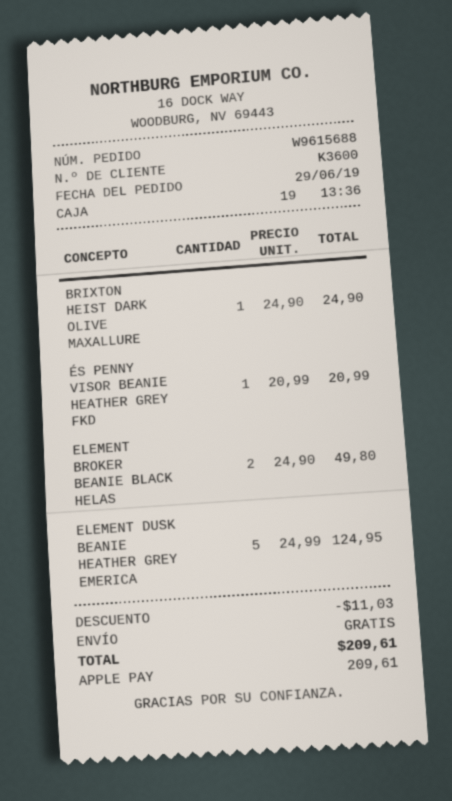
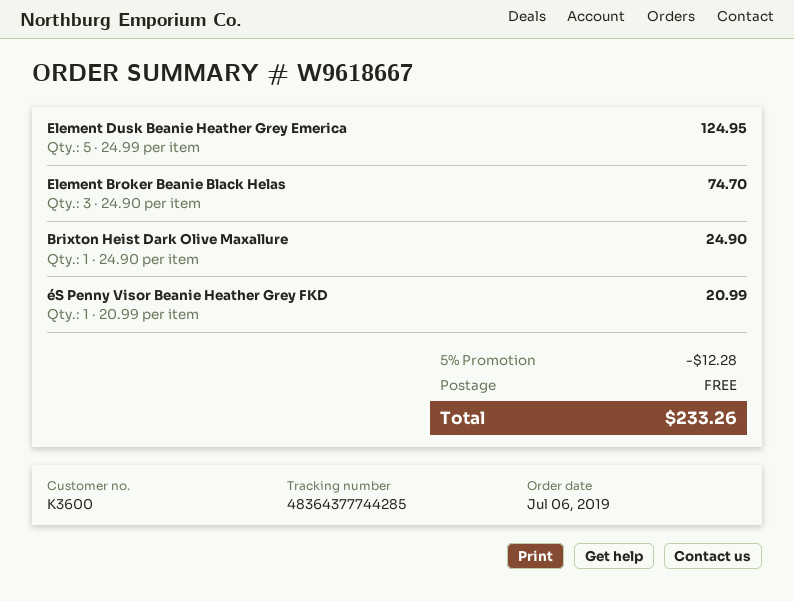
order number: W9615688 -> W9618667
order date: 2019-06-29 -> 2019-07-06
ELEMENT BROKER BEANIE BLACK HELAS: 2 x 24.90 = 49.80 -> 3 x 24.90 = 74.70
discount: 11.03 -> 12.28
total: 209.61 -> 233.26

